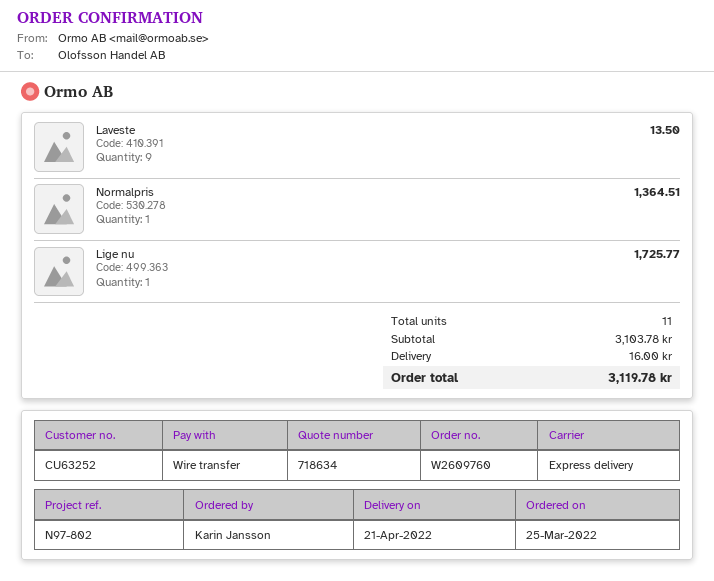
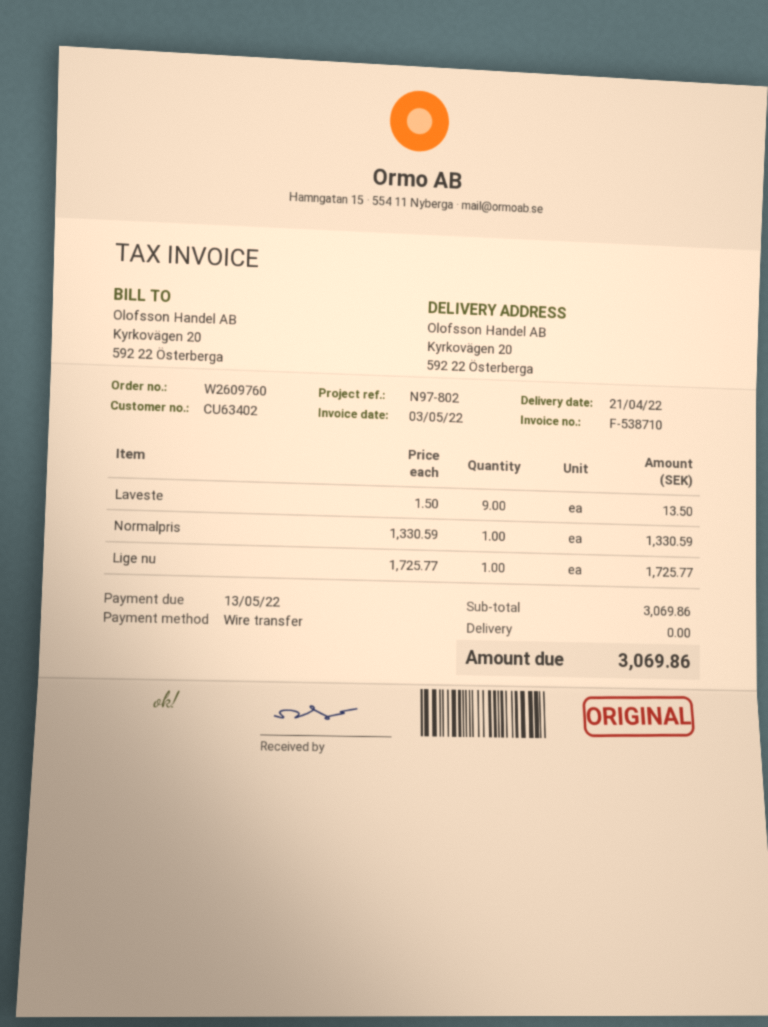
customer number: CU63252 -> CU63402
Normalpris: 1 for 1364.51 -> 1 for 1330.59
subtotal: 3103.78 -> 3069.86
shipping: 16.00 -> 0.00
total: 3119.78 -> 3069.86

